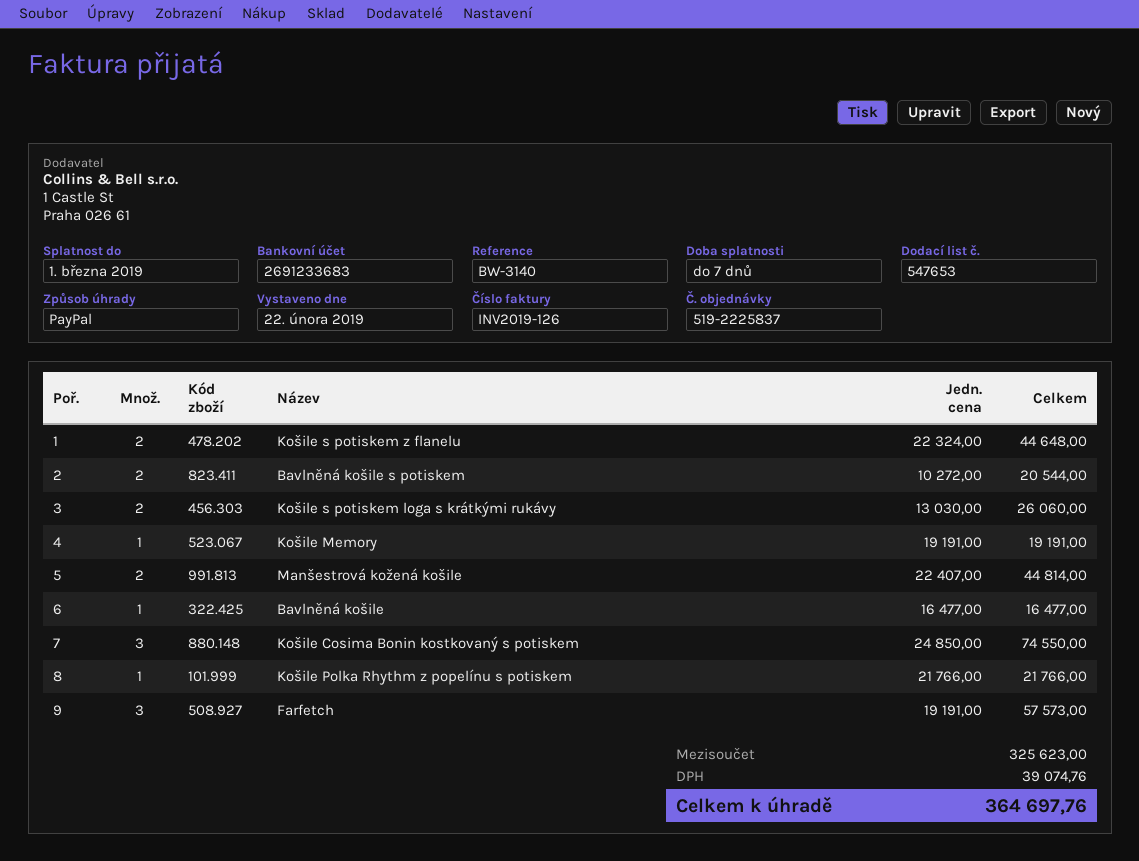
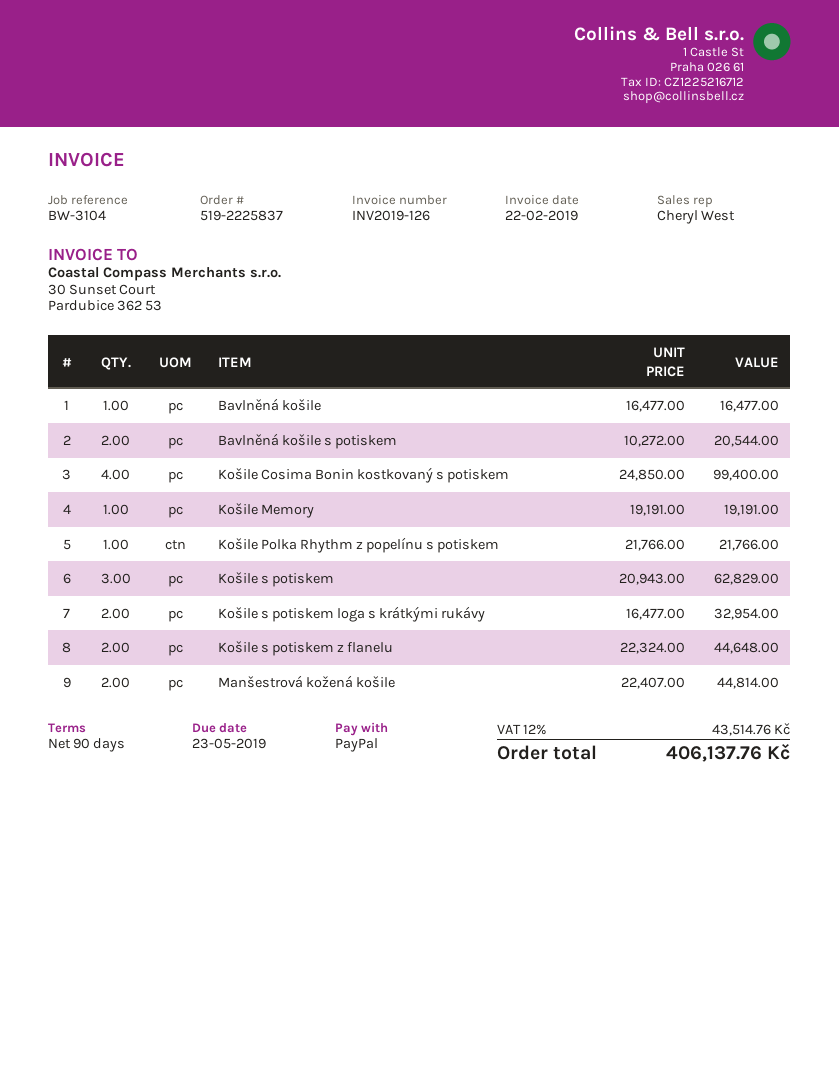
payment terms: 7 days -> 90 days
due date: 2019-03-01 -> 2019-05-23
reference: BW-3140 -> BW-3104
Košile s potiskem loga s krátkými rukávy: 2 x 13030.00 = 26060.00 -> 2 x 16477.00 = 32954.00
Košile Cosima Bonin kostkovaný s potiskem: 3 x 24850.00 = 74550.00 -> 4 x 24850.00 = 99400.00
Farfetch: 3 x 19191.00 = 57573.00 -> none
Košile s potiskem: none -> 3 x 20943.00 = 62829.00
tax: 39074.76 -> 43514.76
total: 364697.76 -> 406137.76

